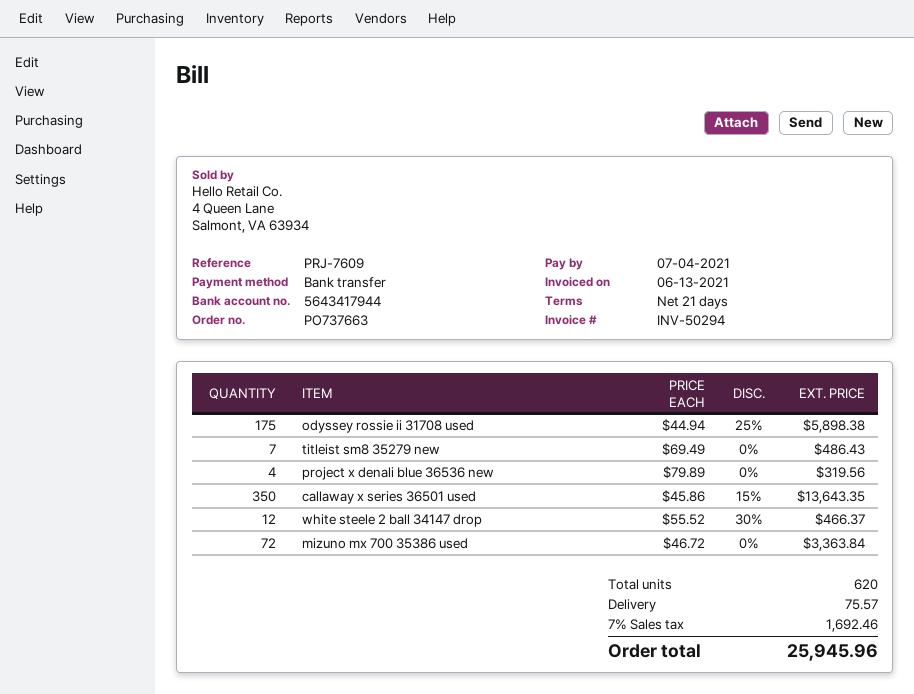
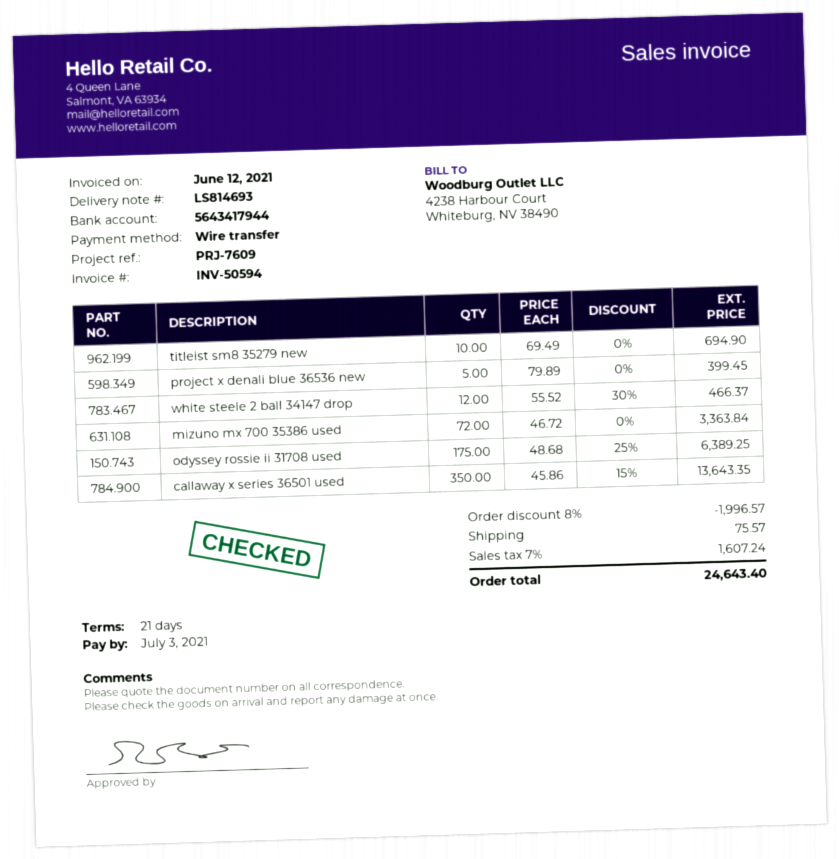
invoice number: INV-50294 -> INV-50594
invoice date: 2021-06-13 -> 2021-06-12
due date: 2021-07-04 -> 2021-07-03
odyssey rossie ii 31708 used: 175 x 44.94 - 25% = 5898.38 -> 175 x 48.68 - 25% = 6389.25
titleist sm8 35279 new: 7 x 69.49 = 486.43 -> 10 x 69.49 = 694.90
project x denali blue 36536 new: 4 x 79.89 = 319.56 -> 5 x 79.89 = 399.45
discount: none -> 8% = 1996.57
tax: 7% = 1692.46 -> 7% = 1607.24
total: 25945.96 -> 24643.40

